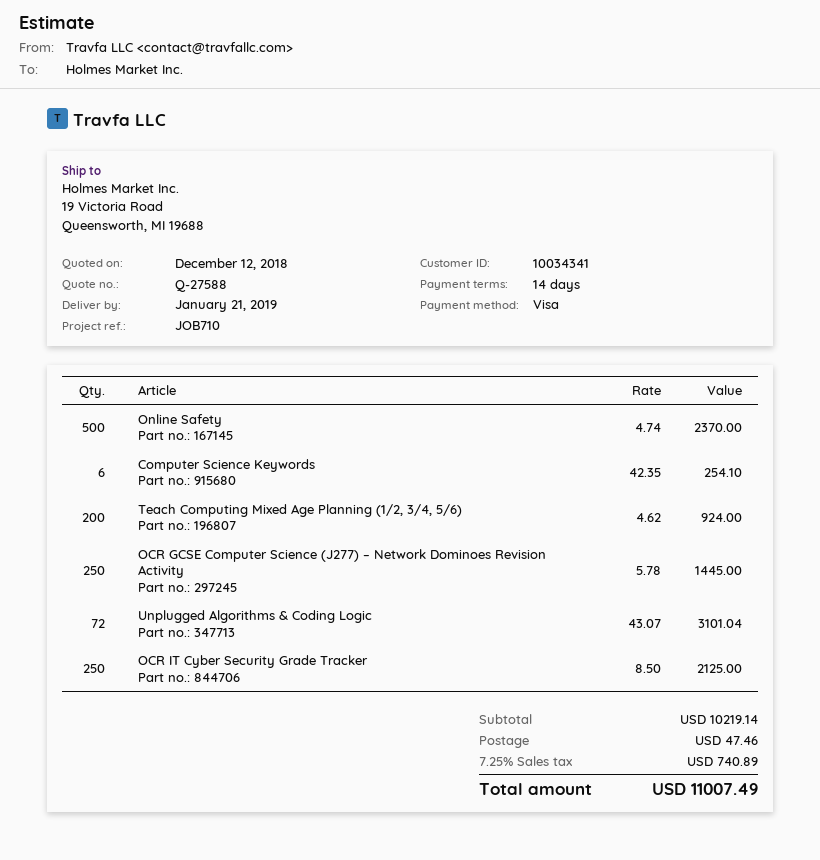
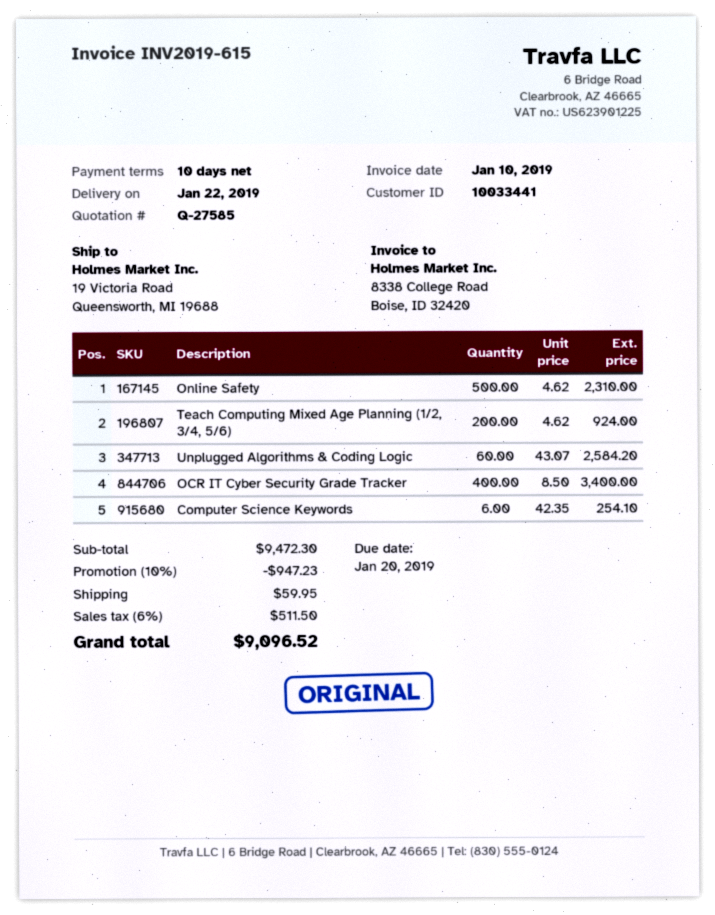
quote number: Q-27588 -> Q-27585
delivery date: 2019-01-21 -> 2019-01-22
payment terms: 14 days -> 10 days
customer number: 10034341 -> 10033441
Online Safety: 500 x 4.74 = 2370.00 -> 500 x 4.62 = 2310.00
OCR GCSE Computer Science (J277) – Network Dominoes Revision Activity: 250 x 5.78 = 1445.00 -> none
Unplugged Algorithms & Coding Logic: 72 x 43.07 = 3101.04 -> 60 x 43.07 = 2584.20
OCR IT Cyber Security Grade Tracker: 250 x 8.50 = 2125.00 -> 400 x 8.50 = 3400.00
subtotal: 10219.14 -> 9472.30
discount: none -> 10% = 947.23
shipping: 47.46 -> 59.95
tax: 7.25% = 740.89 -> 6% = 511.50
total: 11007.49 -> 9096.52

